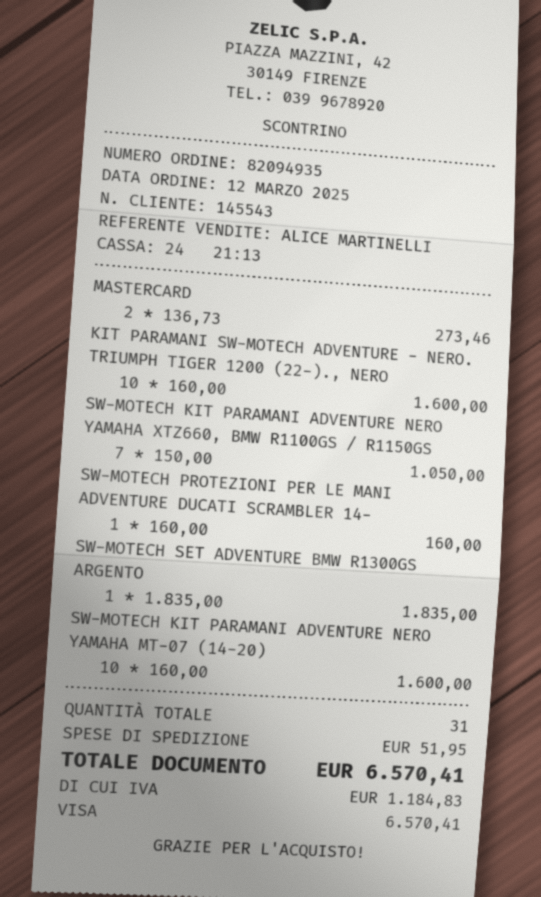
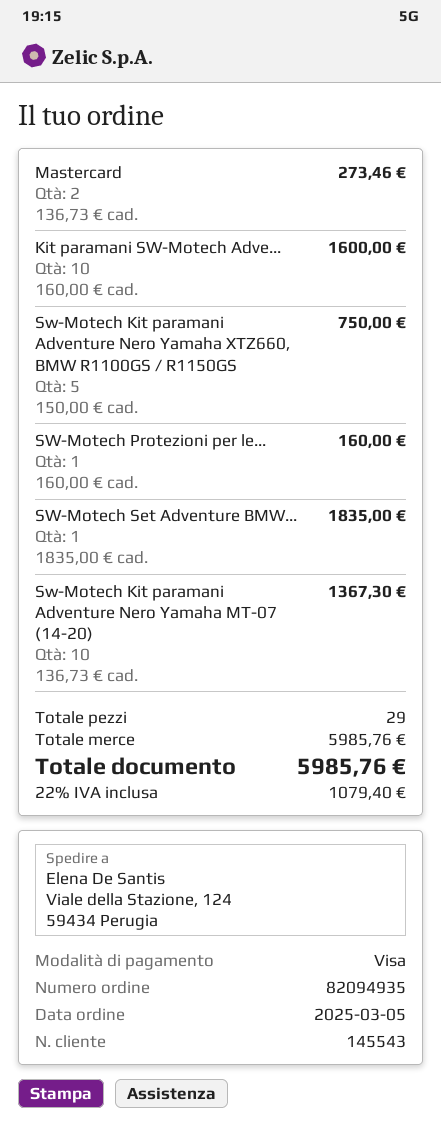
order date: 2025-03-12 -> 2025-03-05
SW-MOTECH KIT PARAMANI ADVENTURE NERO YAMAHA XTZ660, BMW R1100GS / R1150GS: 7 x 150.00 = 1050.00 -> 5 x 150.00 = 750.00
SW-MOTECH KIT PARAMANI ADVENTURE NERO YAMAHA MT-07 (14-20): 10 x 160.00 = 1600.00 -> 10 x 136.73 = 1367.30
total quantity: 31 -> 29
shipping: 51.95 -> none
tax: 1184.83 -> 1079.40
total: 6570.41 -> 5985.76

